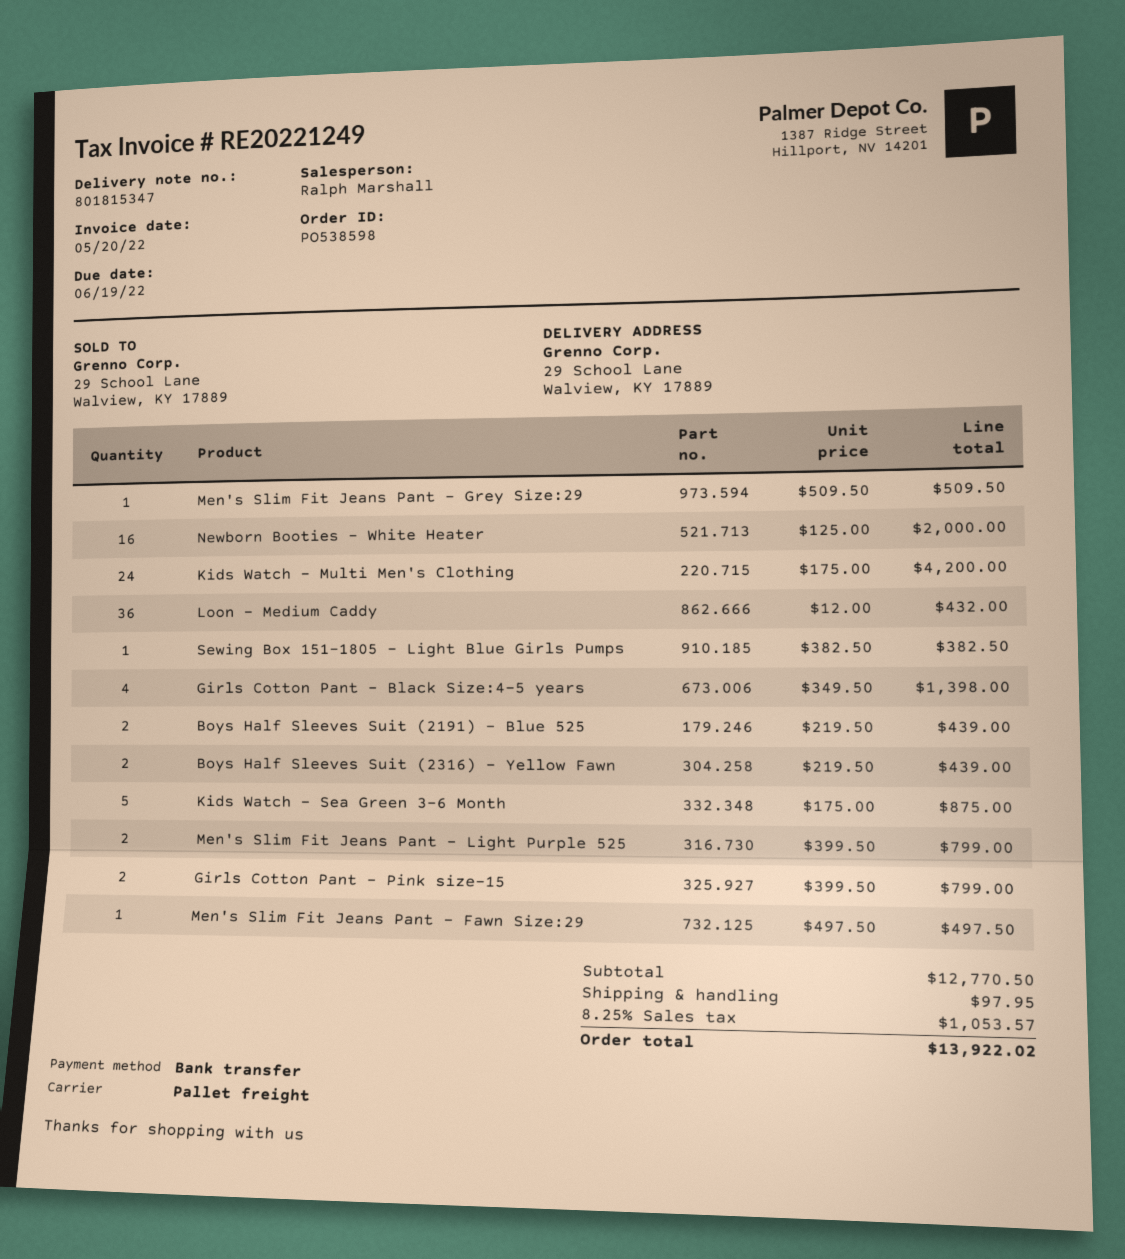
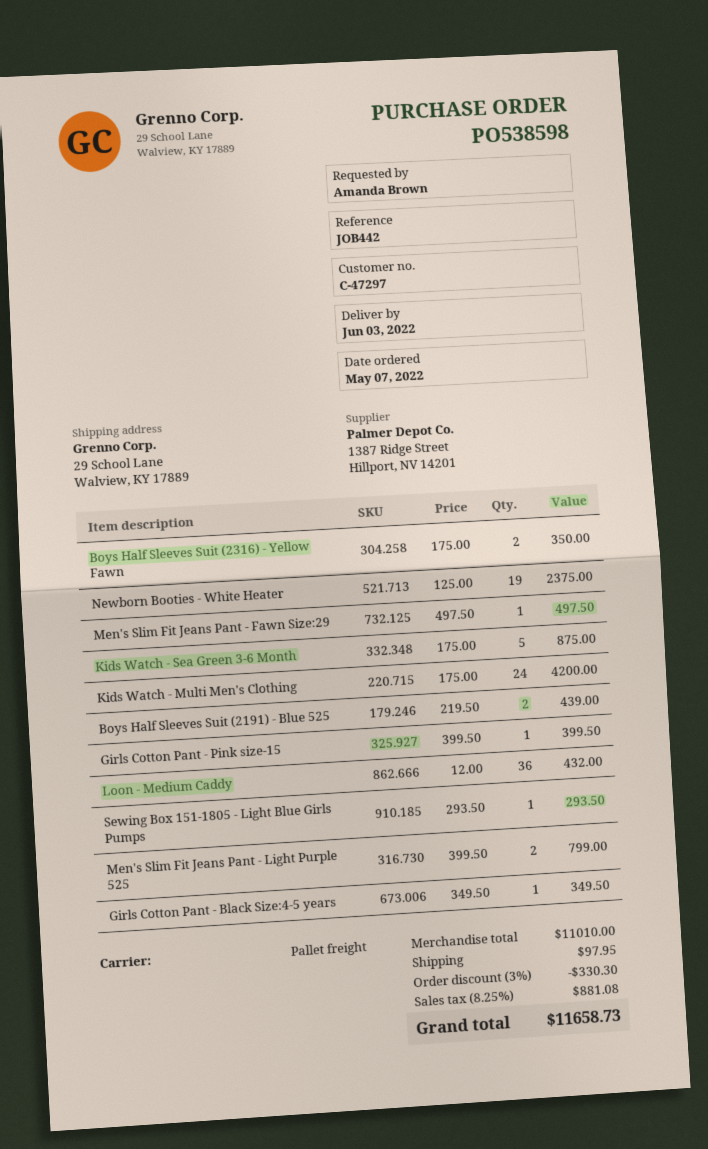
Men's Slim Fit Jeans Pant - Grey Size:29: 1 x 509.50 = 509.50 -> none
Newborn Booties - White Heater: 16 x 125.00 = 2000.00 -> 19 x 125.00 = 2375.00
Sewing Box 151-1805 - Light Blue Girls Pumps: 1 x 382.50 = 382.50 -> 1 x 293.50 = 293.50
Girls Cotton Pant - Black Size:4-5 years: 4 x 349.50 = 1398.00 -> 1 x 349.50 = 349.50
Boys Half Sleeves Suit (2316) - Yellow Fawn: 2 x 219.50 = 439.00 -> 2 x 175.00 = 350.00
Girls Cotton Pant - Pink size-15: 2 x 399.50 = 799.00 -> 1 x 399.50 = 399.50
subtotal: 12770.50 -> 11010.00
discount: none -> 3% = 330.30
tax: 8.25% = 1053.57 -> 8.25% = 881.08
total: 13922.02 -> 11658.73

